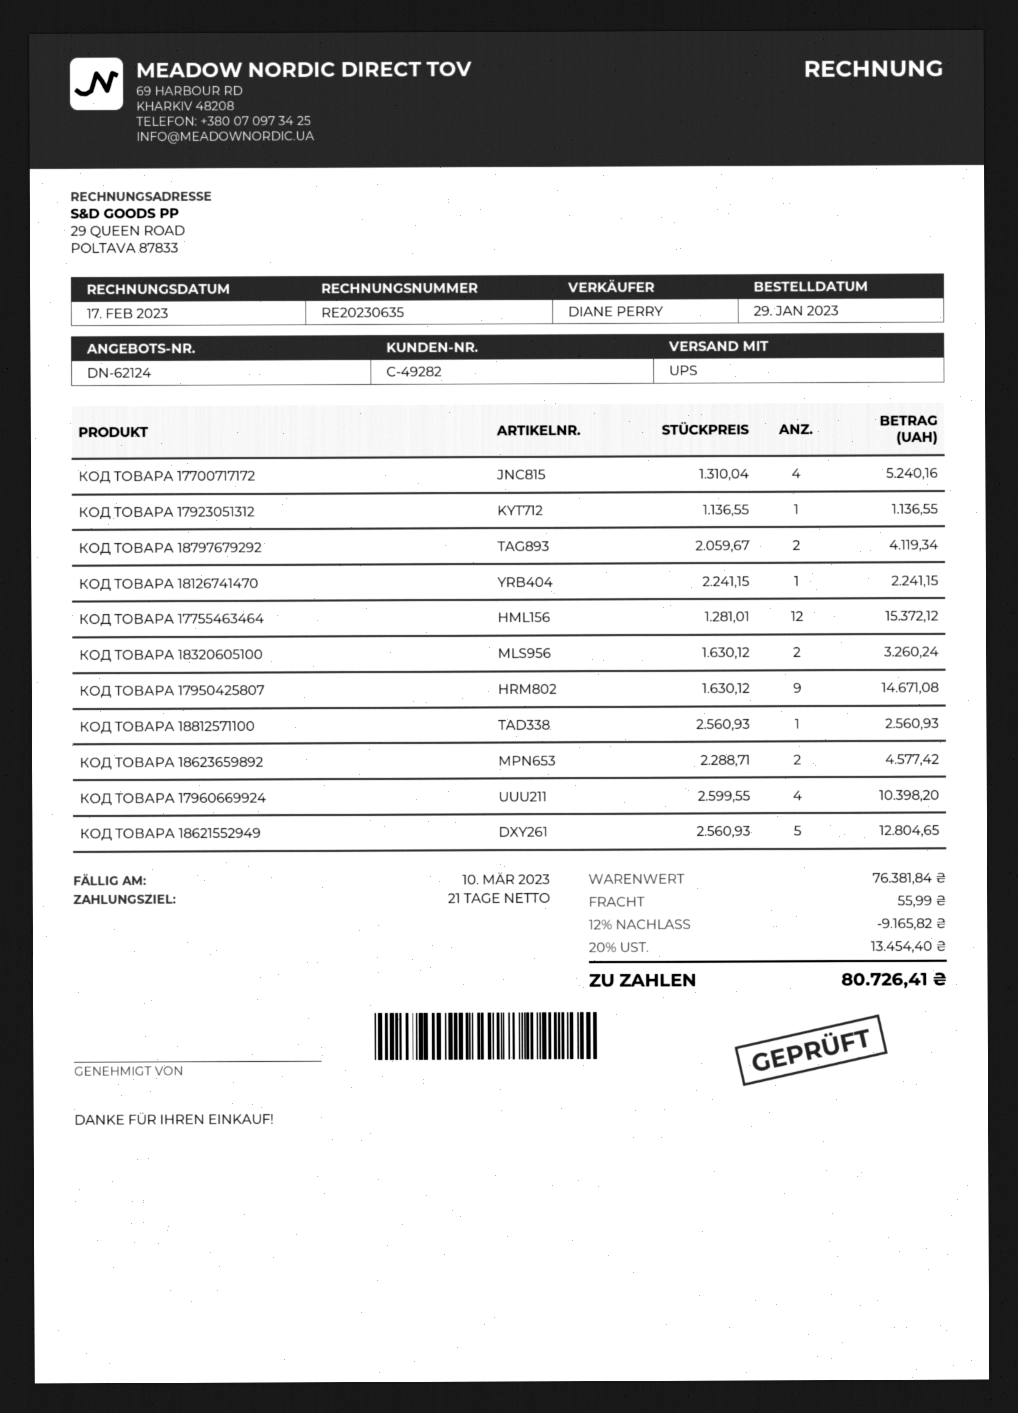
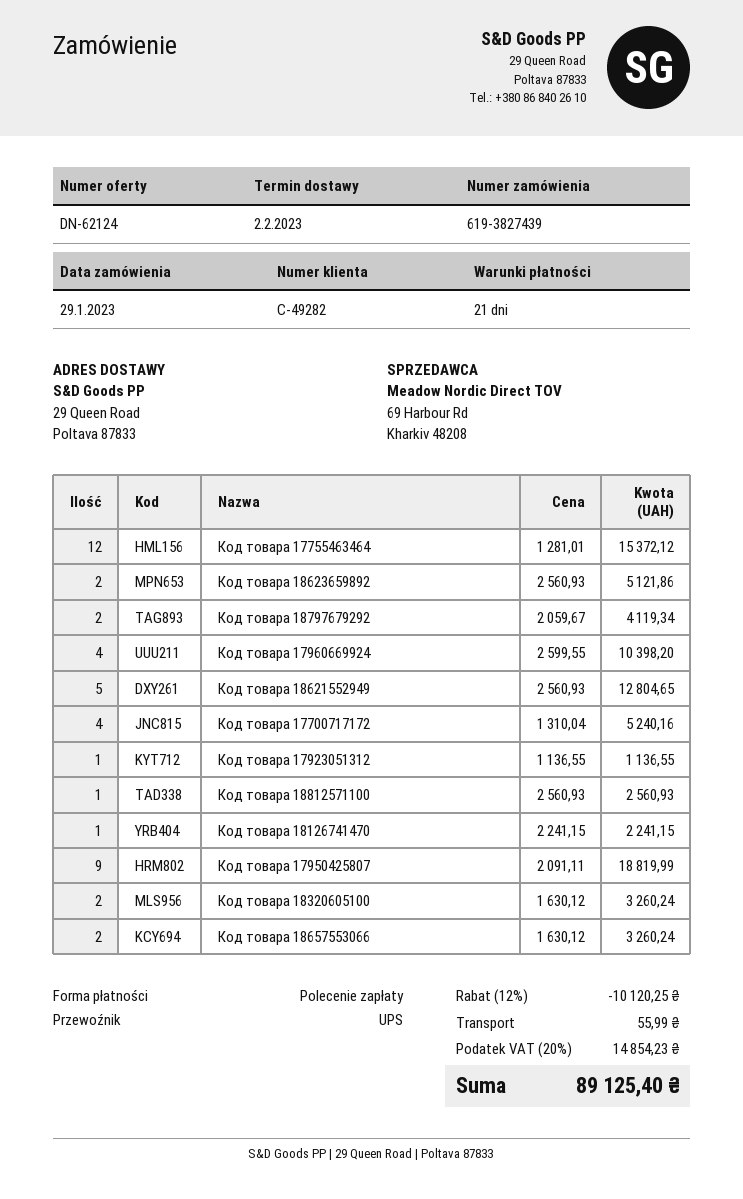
КОД ТОВАРА 17950425807: 9 x 1630.12 = 14671.08 -> 9 x 2091.11 = 18819.99
КОД ТОВАРА 18623659892: 2 x 2288.71 = 4577.42 -> 2 x 2560.93 = 5121.86
Код товара 18657553066: none -> 2 x 1630.12 = 3260.24
discount: 12% = 9165.82 -> 12% = 10120.25
tax: 20% = 13454.40 -> 20% = 14854.23
total: 80726.41 -> 89125.40

